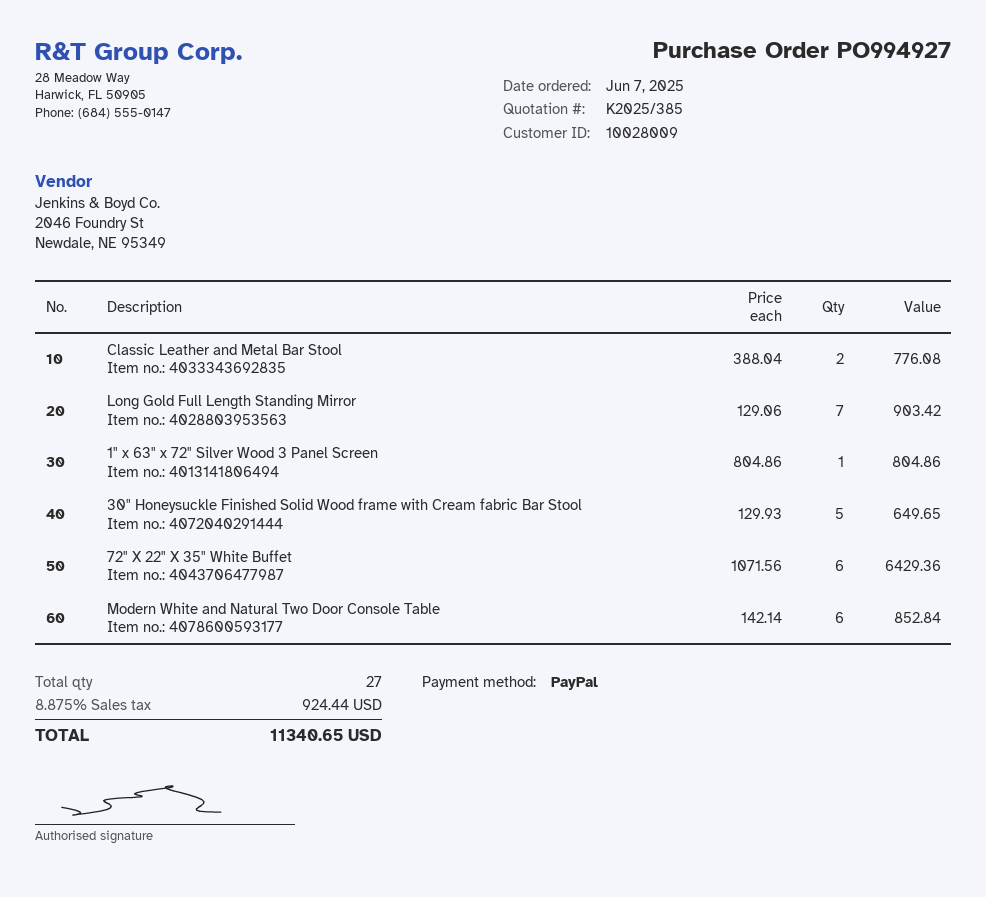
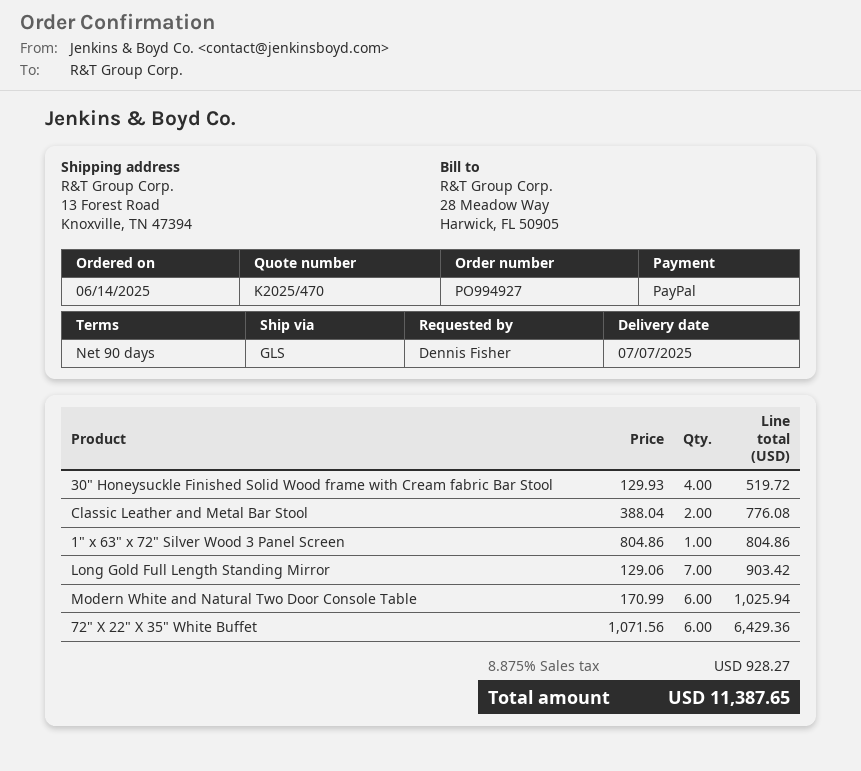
quote number: K2025/385 -> K2025/470
order date: 2025-06-07 -> 2025-06-14
30" Honeysuckle Finished Solid Wood frame with Cream fabric Bar Stool: 5 x 129.93 = 649.65 -> 4 x 129.93 = 519.72
Modern White and Natural Two Door Console Table: 6 x 142.14 = 852.84 -> 6 x 170.99 = 1025.94
tax: 8.875% = 924.44 -> 8.875% = 928.27
total: 11340.65 -> 11387.65

